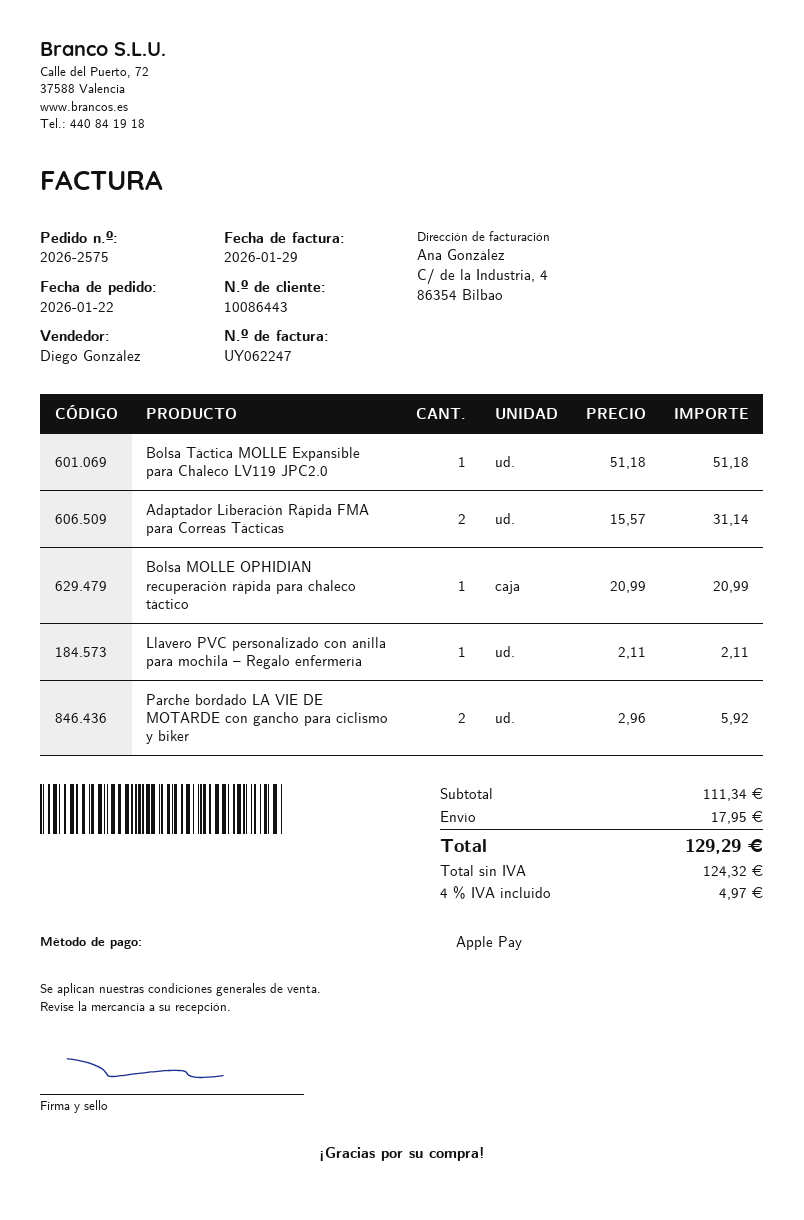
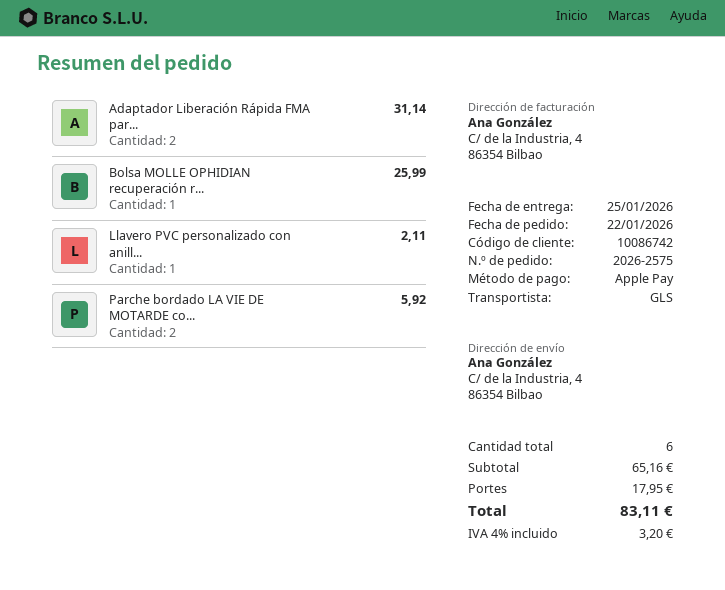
customer number: 10086443 -> 10086742
Bolsa Táctica MOLLE Expansible para Chaleco LV119 JPC2.0: 1 for 51.18 -> none
Bolsa MOLLE OPHIDIAN recuperación rápida para chaleco táctico: 1 for 20.99 -> 1 for 25.99
subtotal: 111.34 -> 65.16
tax: 4% = 4.97 -> 4% = 3.20
total: 129.29 -> 83.11

